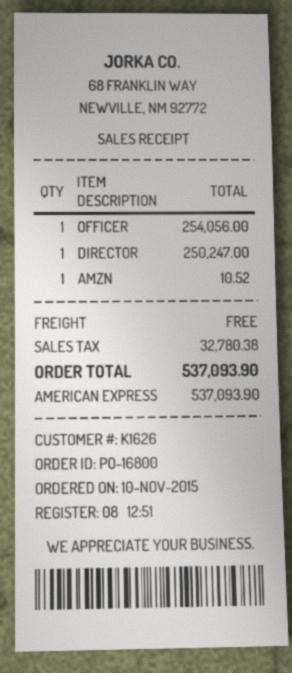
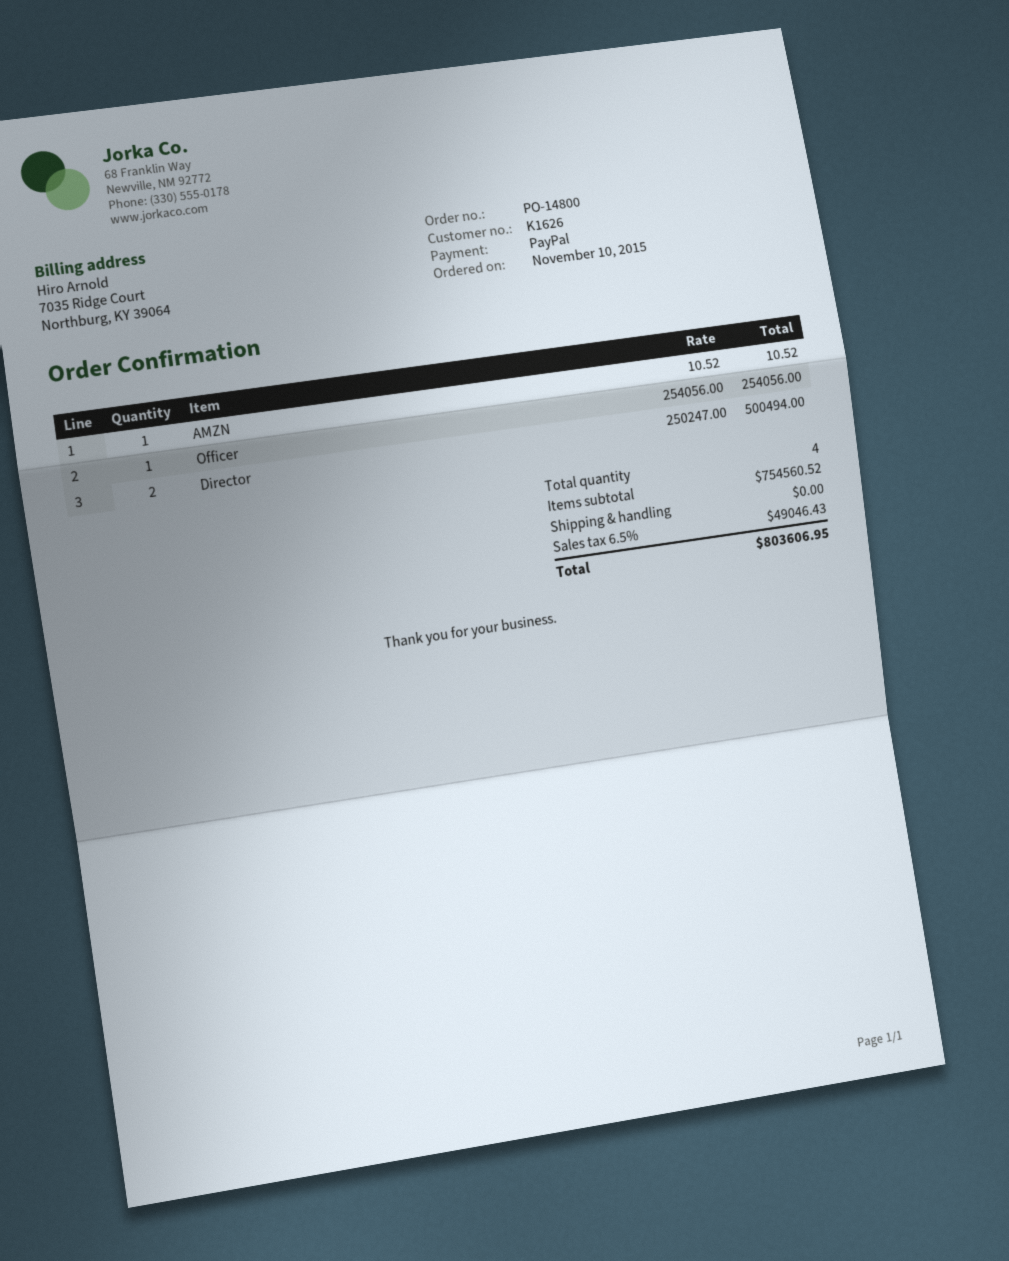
order number: PO-16800 -> PO-14800
payment method: American Express -> PayPal
DIRECTOR: 1 for 250247.00 -> 2 for 500494.00
tax: 32780.38 -> 49046.43
total: 537093.90 -> 803606.95

